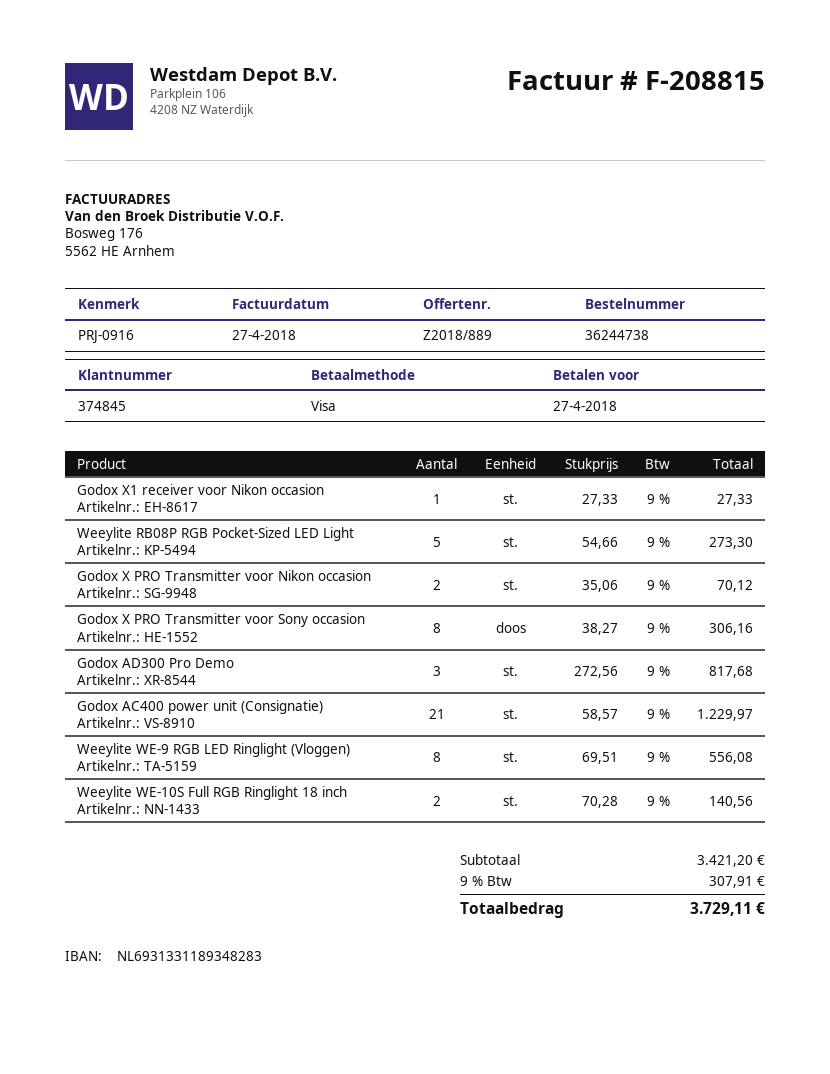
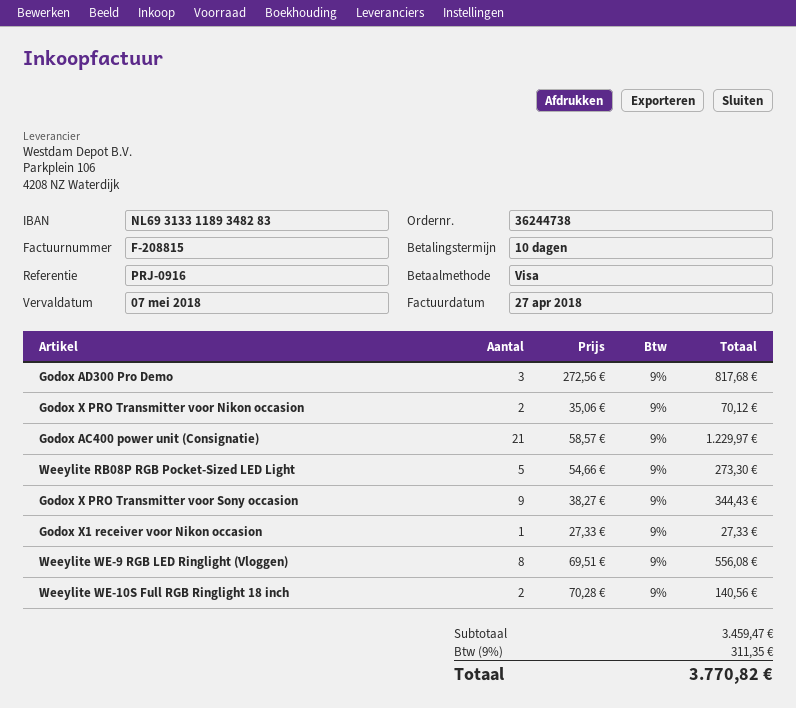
due date: 2018-04-27 -> 2018-05-07
Godox X PRO Transmitter voor Sony occasion: 8 x 38.27 = 306.16 -> 9 x 38.27 = 344.43
subtotal: 3421.20 -> 3459.47
tax: 9% = 307.91 -> 9% = 311.35
total: 3729.11 -> 3770.82

